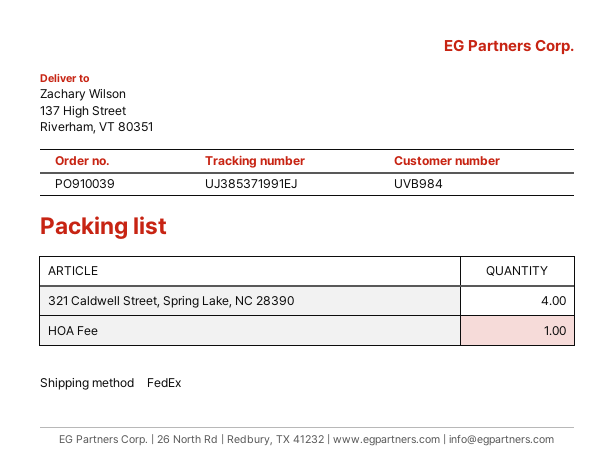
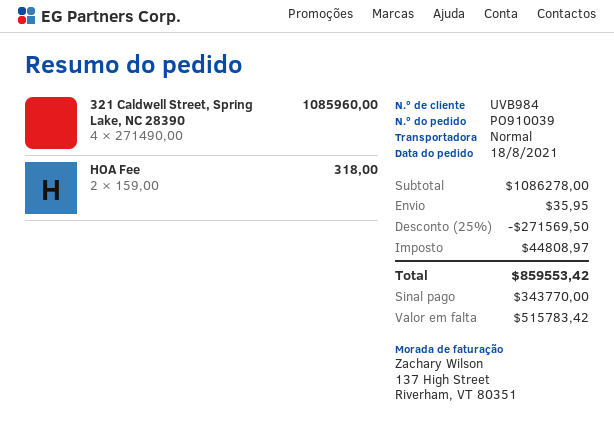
shipping method: FedEx -> standard
HOA Fee: 1 -> 2

